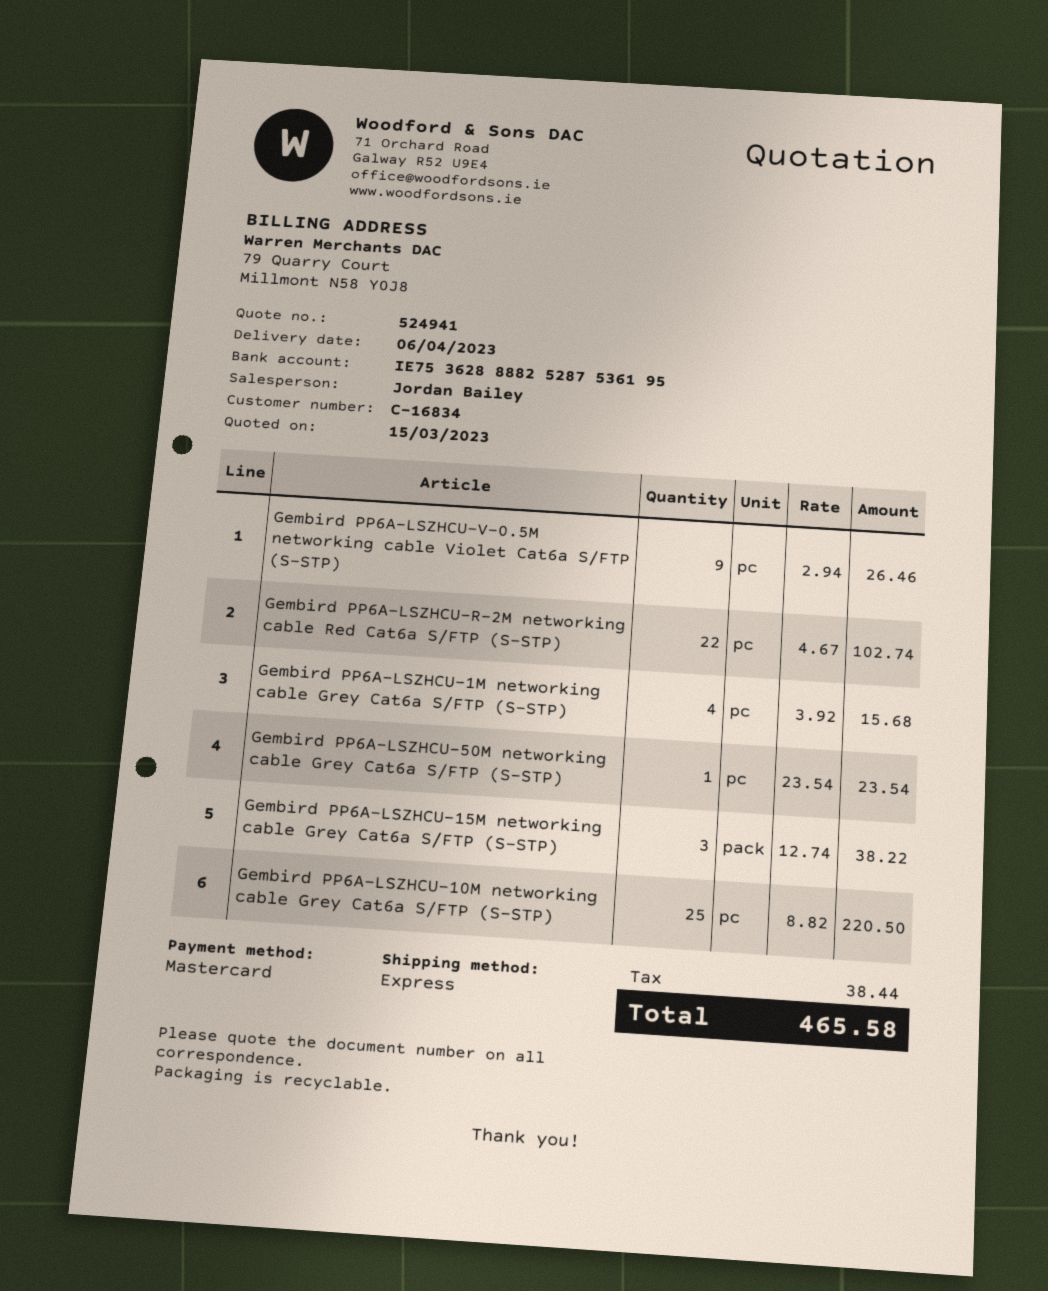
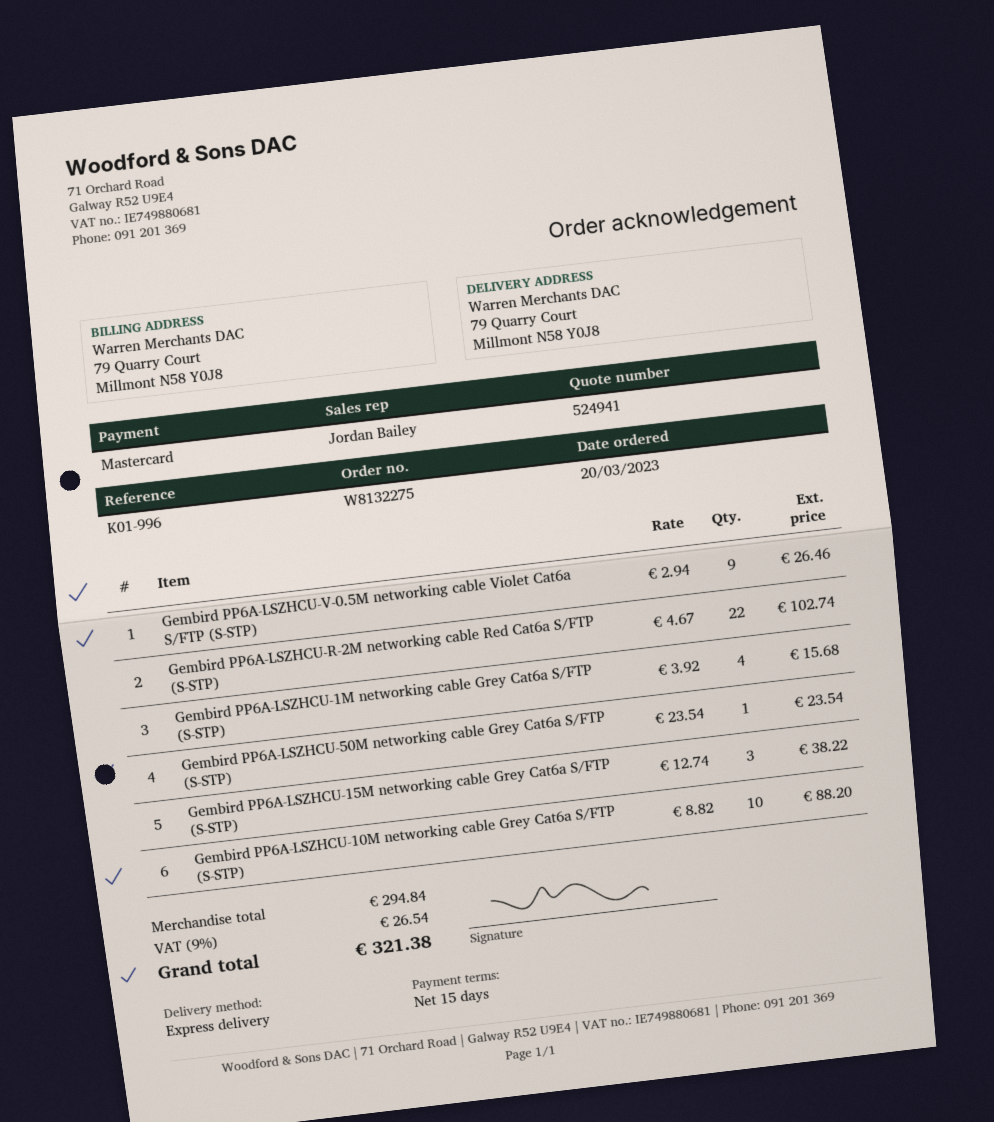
Gembird PP6A-LSZHCU-10M networking cable Grey Cat6a S/FTP (S-STP): 25 x 8.82 = 220.50 -> 10 x 8.82 = 88.20
tax: 38.44 -> 26.54
total: 465.58 -> 321.38

